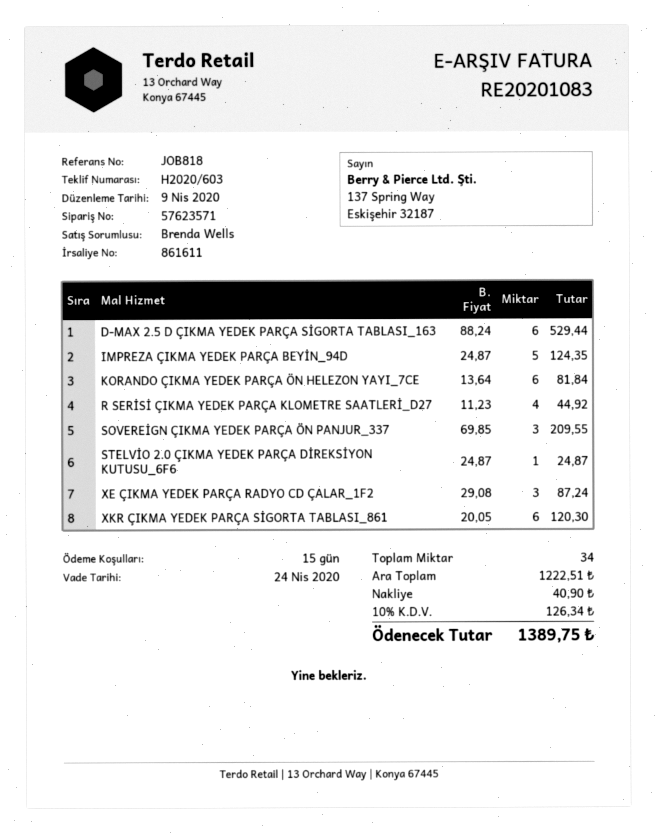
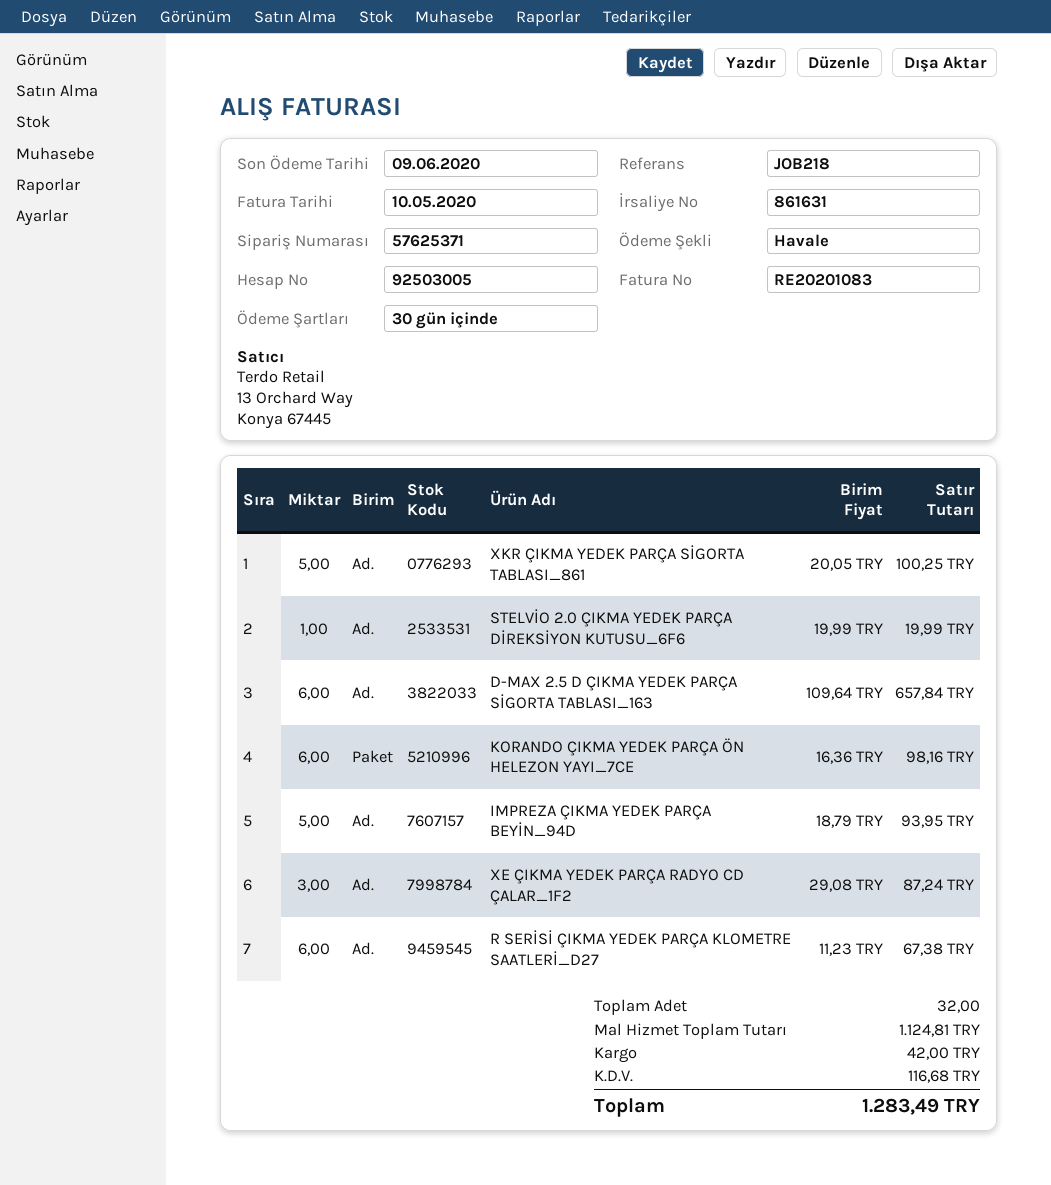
order number: 57623571 -> 57625371
delivery note number: 861611 -> 861631
invoice date: 2020-04-09 -> 2020-05-10
payment terms: 15 days -> 30 days
due date: 2020-04-24 -> 2020-06-09
reference: JOB818 -> JOB218
D-MAX 2.5 D ÇIKMA YEDEK PARÇA SİGORTA TABLASI_163: 6 x 88.24 = 529.44 -> 6 x 109.64 = 657.84
IMPREZA ÇIKMA YEDEK PARÇA BEYİN_94D: 5 x 24.87 = 124.35 -> 5 x 18.79 = 93.95
KORANDO ÇIKMA YEDEK PARÇA ÖN HELEZON YAYI_7CE: 6 x 13.64 = 81.84 -> 6 x 16.36 = 98.16
R SERİSİ ÇIKMA YEDEK PARÇA KLOMETRE SAATLERİ_D27: 4 x 11.23 = 44.92 -> 6 x 11.23 = 67.38
SOVEREİGN ÇIKMA YEDEK PARÇA ÖN PANJUR_337: 3 x 69.85 = 209.55 -> none
STELVİO 2.0 ÇIKMA YEDEK PARÇA DİREKSİYON KUTUSU_6F6: 1 x 24.87 = 24.87 -> 1 x 19.99 = 19.99
XKR ÇIKMA YEDEK PARÇA SİGORTA TABLASI_861: 6 x 20.05 = 120.30 -> 5 x 20.05 = 100.25
total quantity: 34 -> 32
subtotal: 1222.51 -> 1124.81
shipping: 40.90 -> 42.00
tax: 126.34 -> 116.68
total: 1389.75 -> 1283.49

